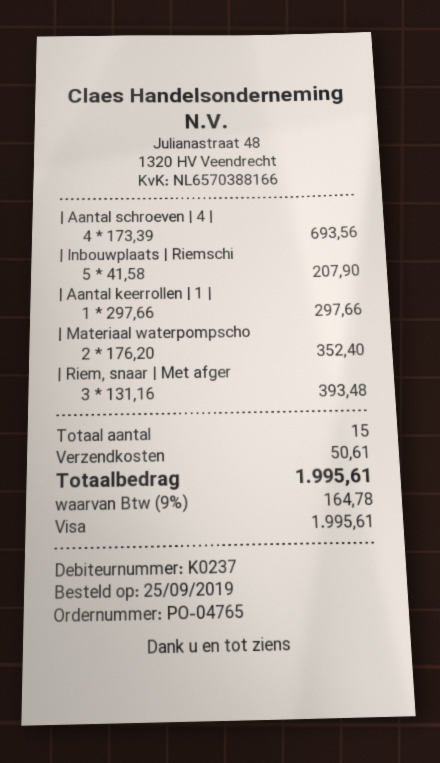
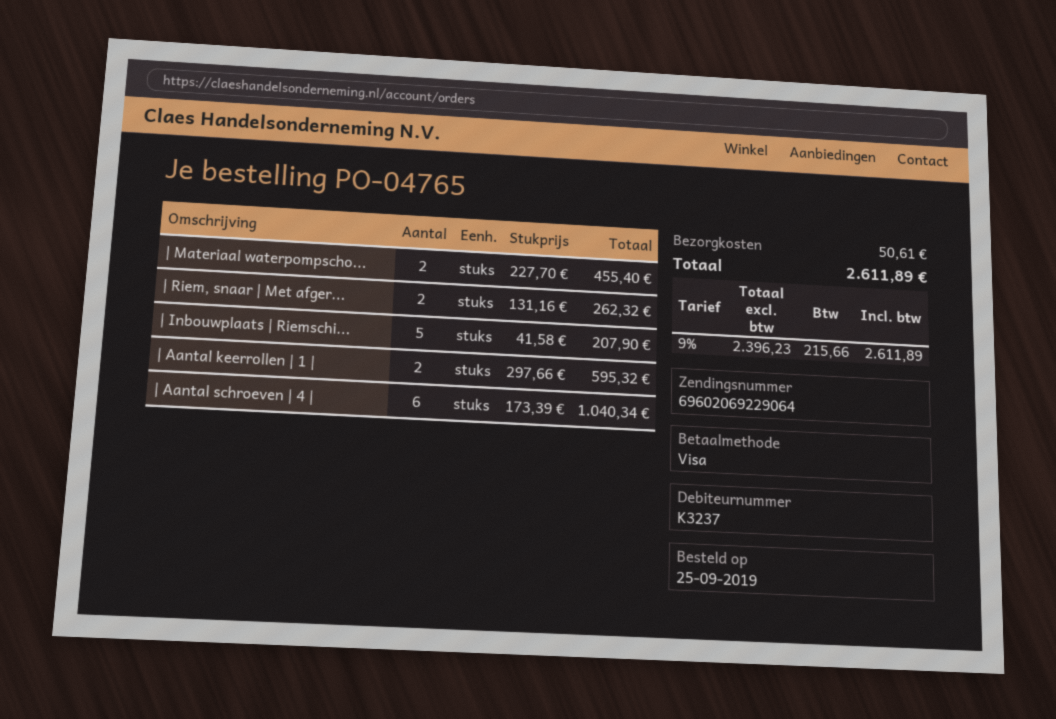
customer number: K0237 -> K3237
| Aantal schroeven | 4 |: 4 x 173.39 = 693.56 -> 6 x 173.39 = 1040.34
| Aantal keerrollen | 1 |: 1 x 297.66 = 297.66 -> 2 x 297.66 = 595.32
| Materiaal waterpompscho: 2 x 176.20 = 352.40 -> 2 x 227.70 = 455.40
| Riem, snaar | Met afger: 3 x 131.16 = 393.48 -> 2 x 131.16 = 262.32
tax: 9% = 164.78 -> 9% = 215.66
total: 1995.61 -> 2611.89

